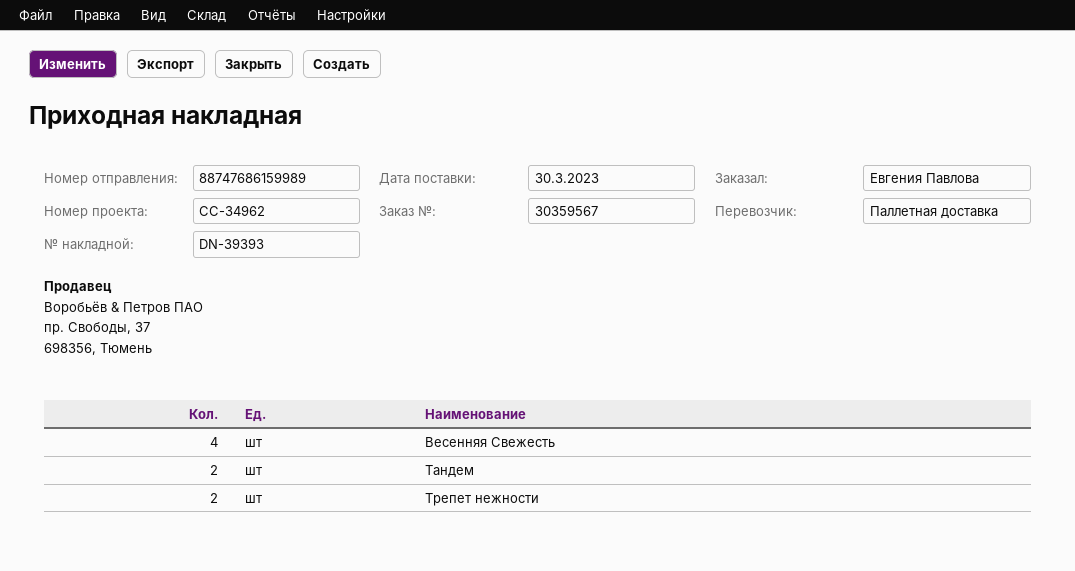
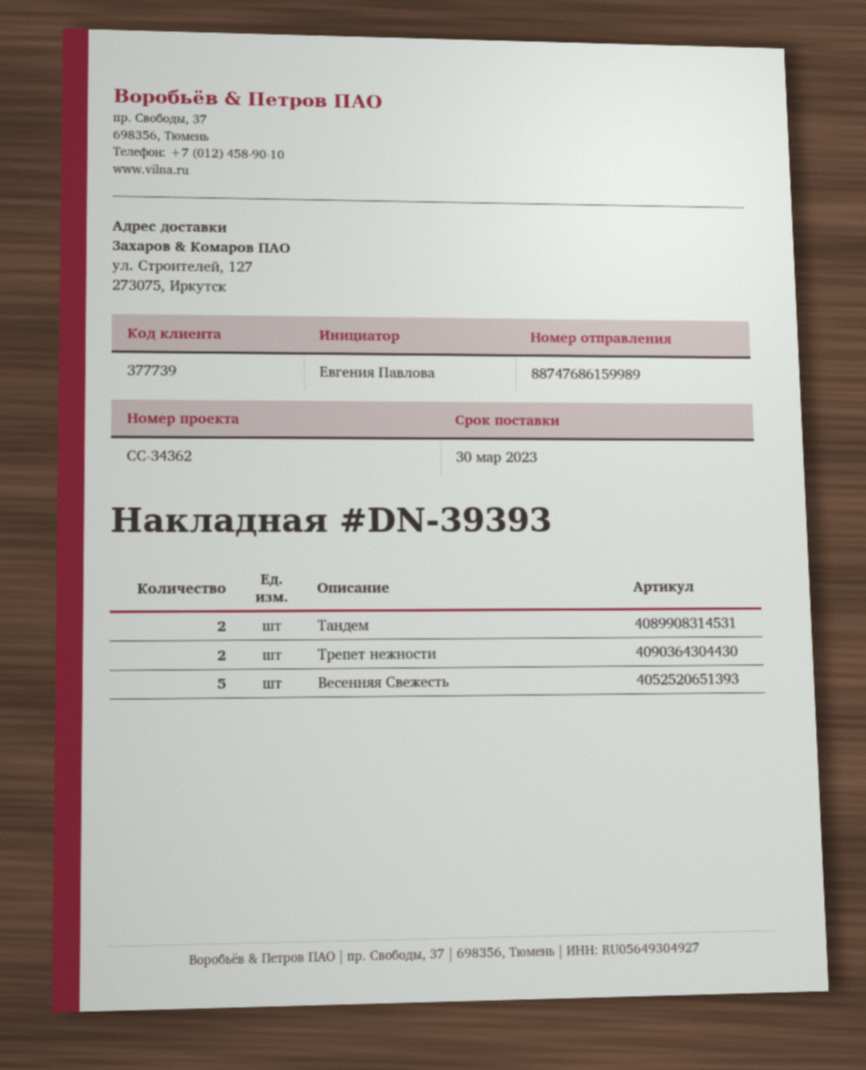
reference: CC-34962 -> CC-34362
Весенняя Свежесть: 4 -> 5

